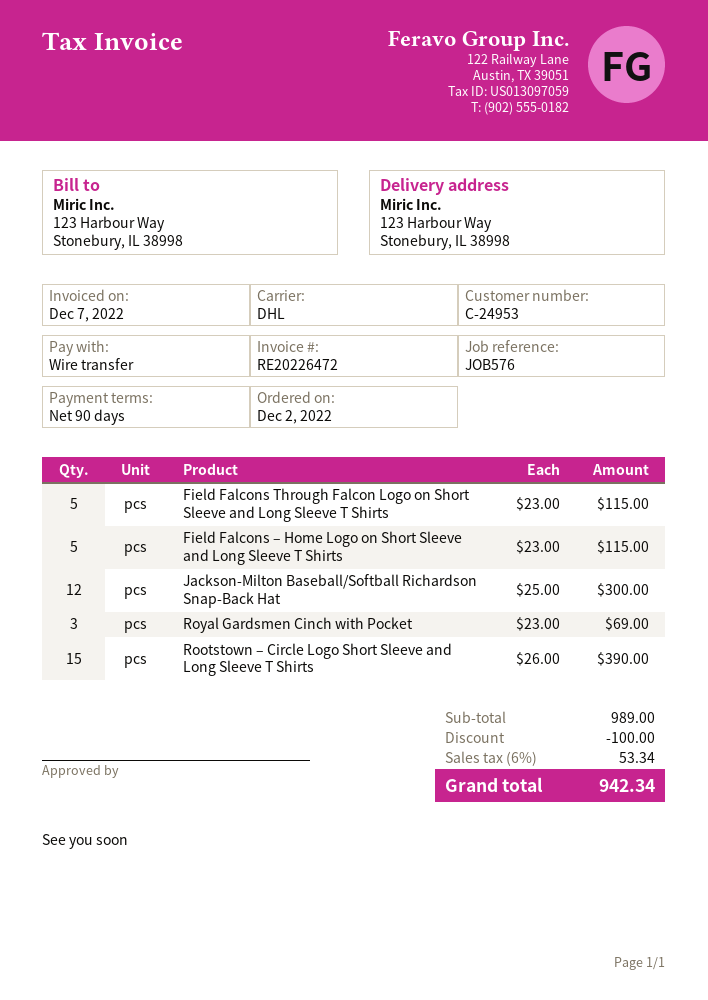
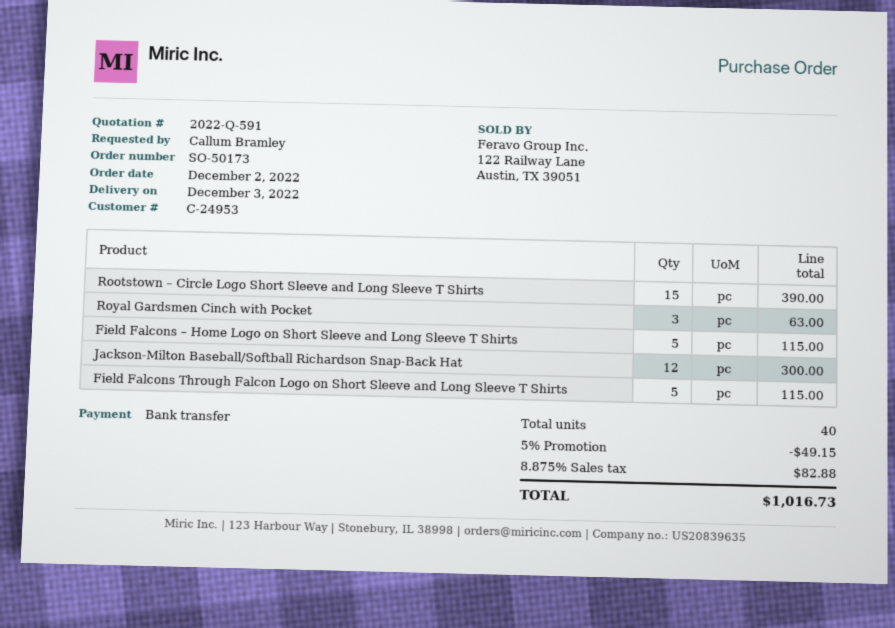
Royal Gardsmen Cinch with Pocket: 3 for 69.00 -> 3 for 63.00
discount: 100.00 -> 49.15
tax: 6% = 53.34 -> 8.875% = 82.88
total: 942.34 -> 1016.73

